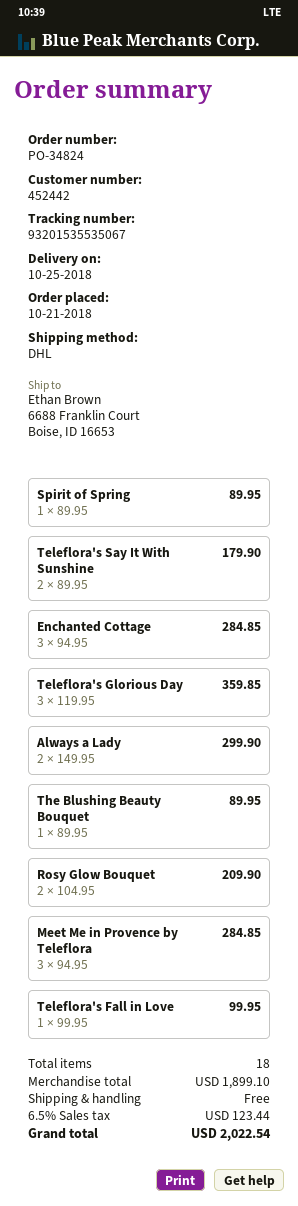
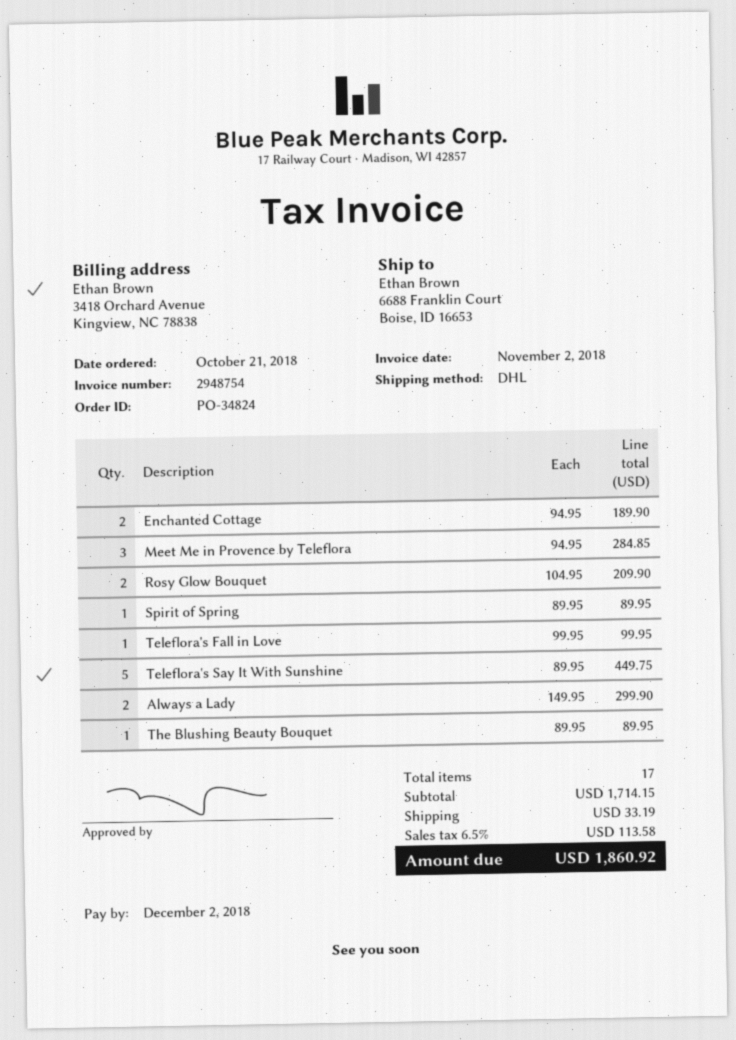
Teleflora's Say It With Sunshine: 2 x 89.95 = 179.90 -> 5 x 89.95 = 449.75
Enchanted Cottage: 3 x 94.95 = 284.85 -> 2 x 94.95 = 189.90
Teleflora's Glorious Day: 3 x 119.95 = 359.85 -> none
total quantity: 18 -> 17
subtotal: 1899.10 -> 1714.15
shipping: 0.00 -> 33.19
tax: 6.5% = 123.44 -> 6.5% = 113.58
total: 2022.54 -> 1860.92

